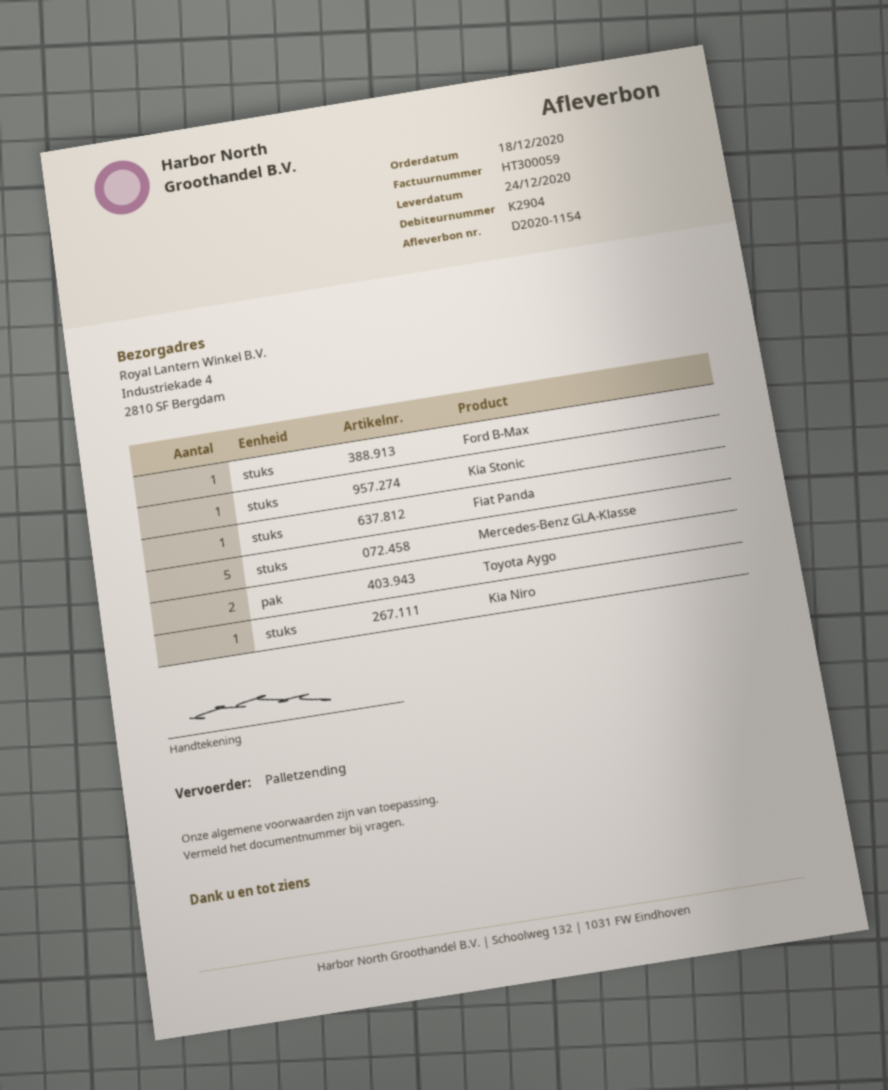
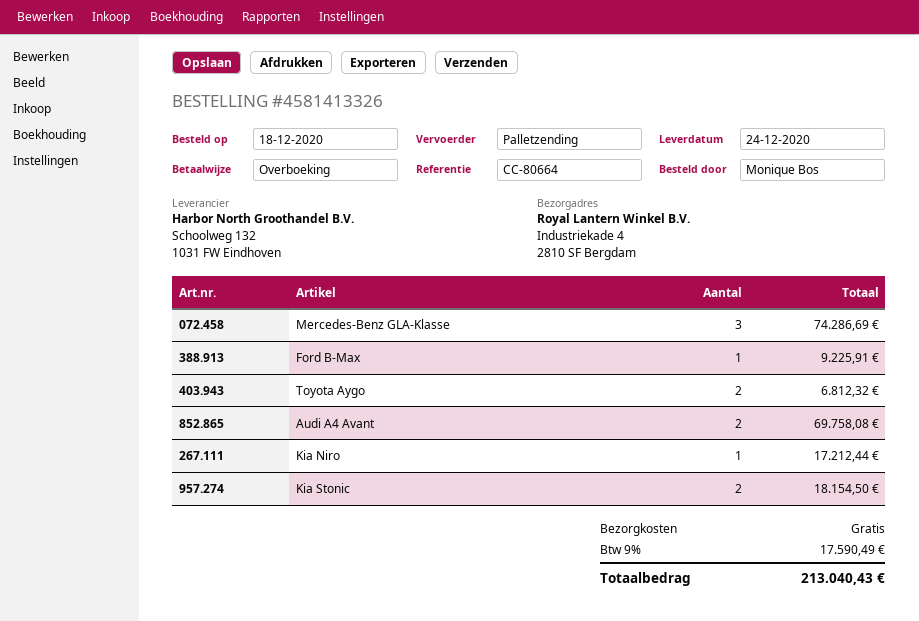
Kia Stonic: 1 -> 2
Fiat Panda: 1 -> none
Mercedes-Benz GLA-Klasse: 5 -> 3
Audi A4 Avant: none -> 2

